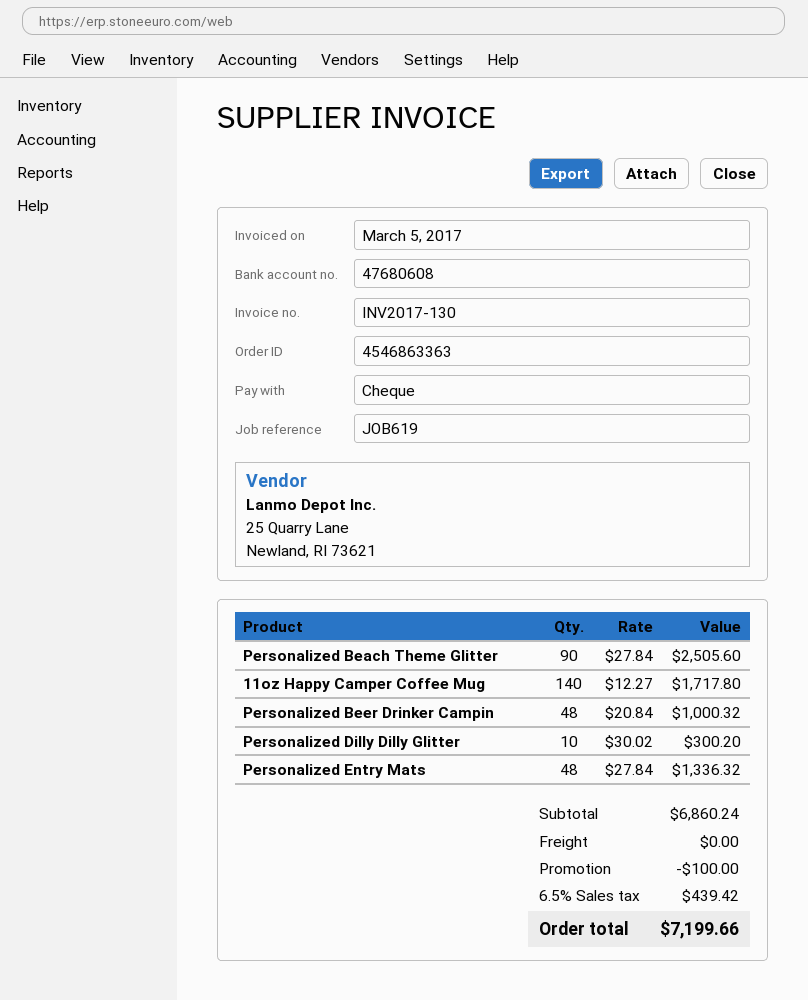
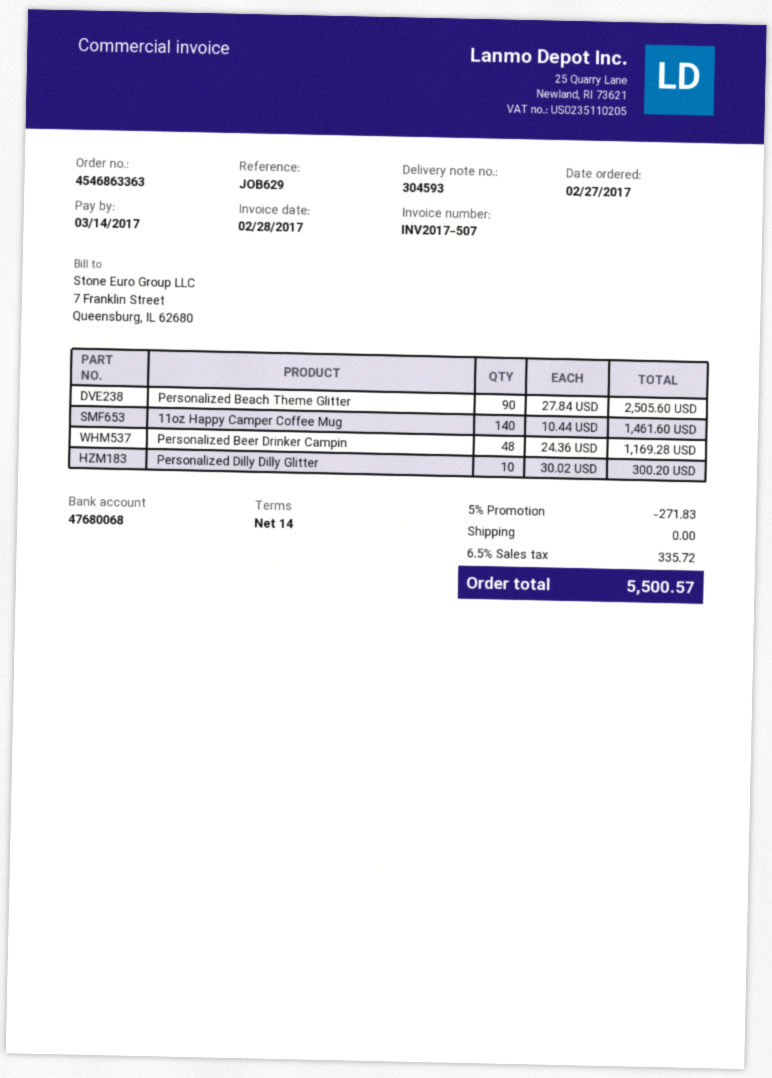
invoice number: INV2017-130 -> INV2017-507
invoice date: 2017-03-05 -> 2017-02-28
reference: JOB619 -> JOB629
bank account: 47680608 -> 47680068
11oz Happy Camper Coffee Mug: 140 x 12.27 = 1717.80 -> 140 x 10.44 = 1461.60
Personalized Beer Drinker Campin: 48 x 20.84 = 1000.32 -> 48 x 24.36 = 1169.28
Personalized Entry Mats: 48 x 27.84 = 1336.32 -> none
discount: 100.00 -> 271.83
tax: 6.5% = 439.42 -> 6.5% = 335.72
total: 7199.66 -> 5500.57

